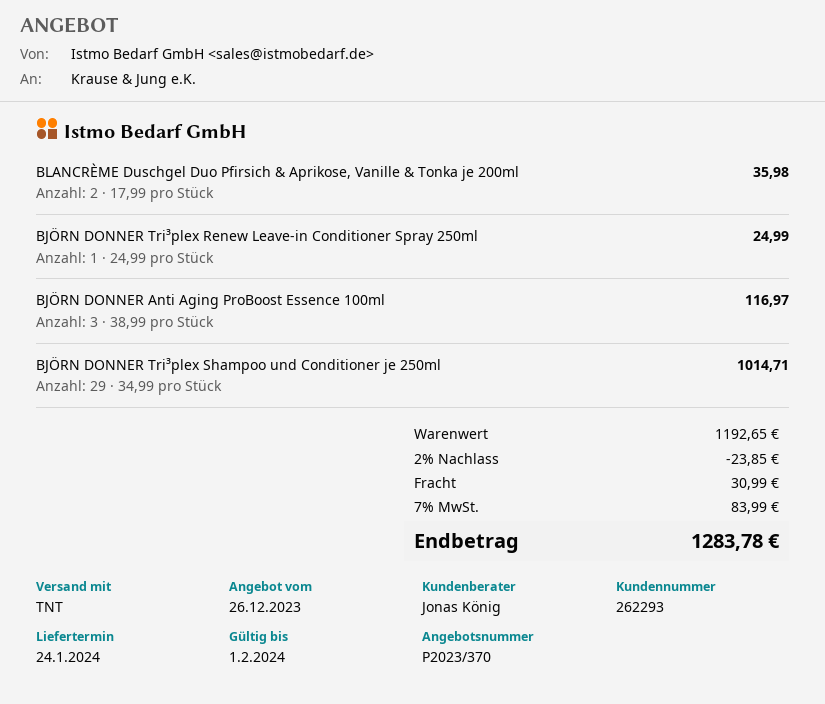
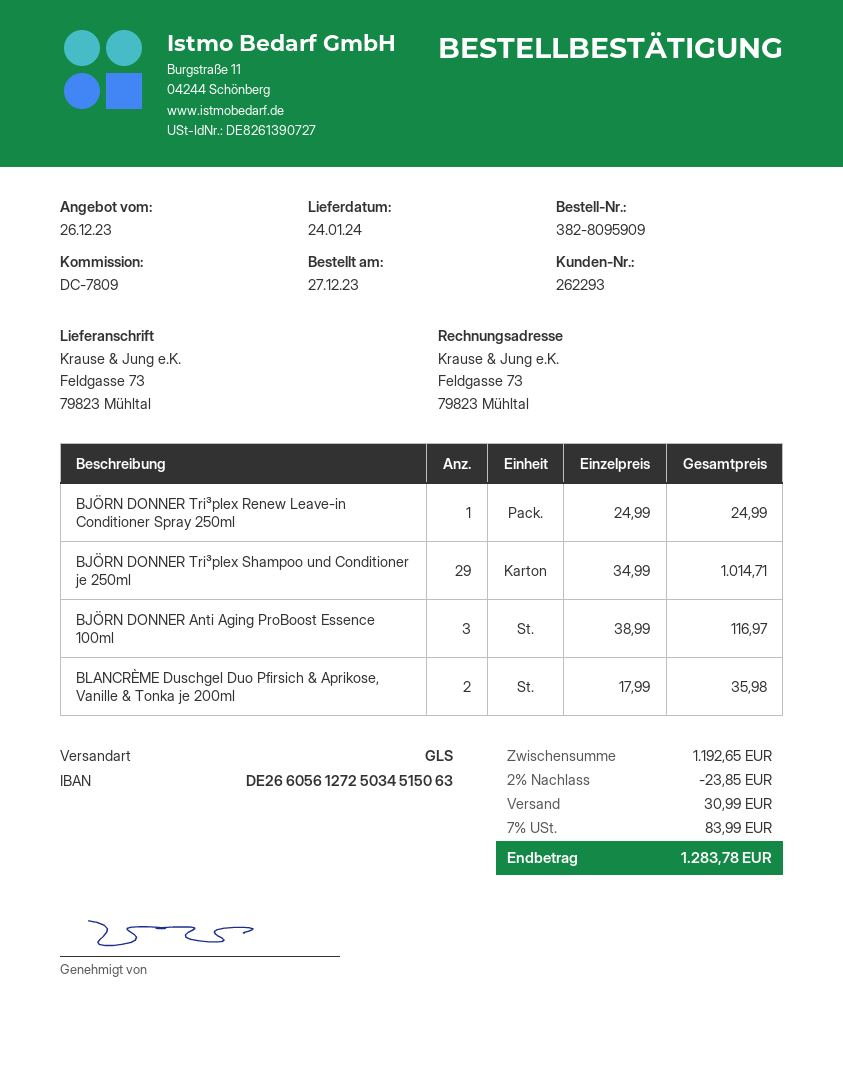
shipping method: TNT -> GLS

